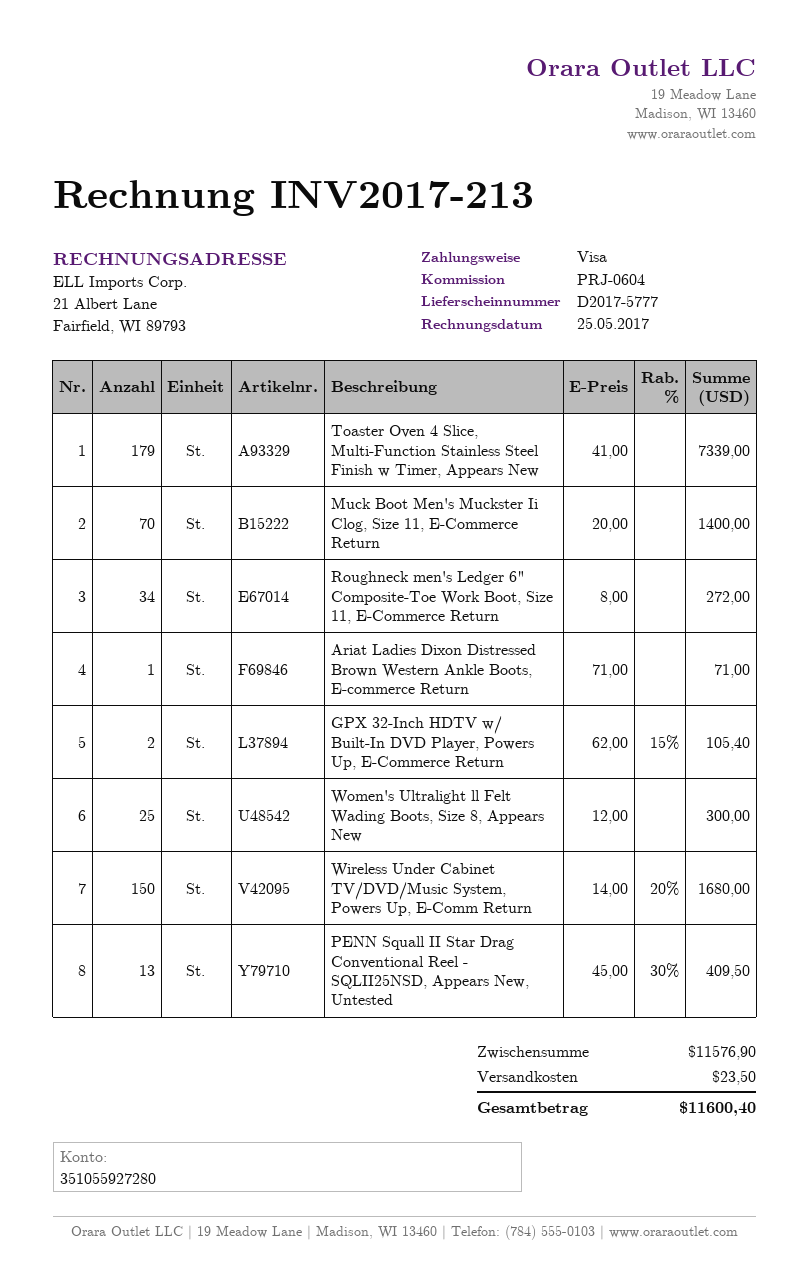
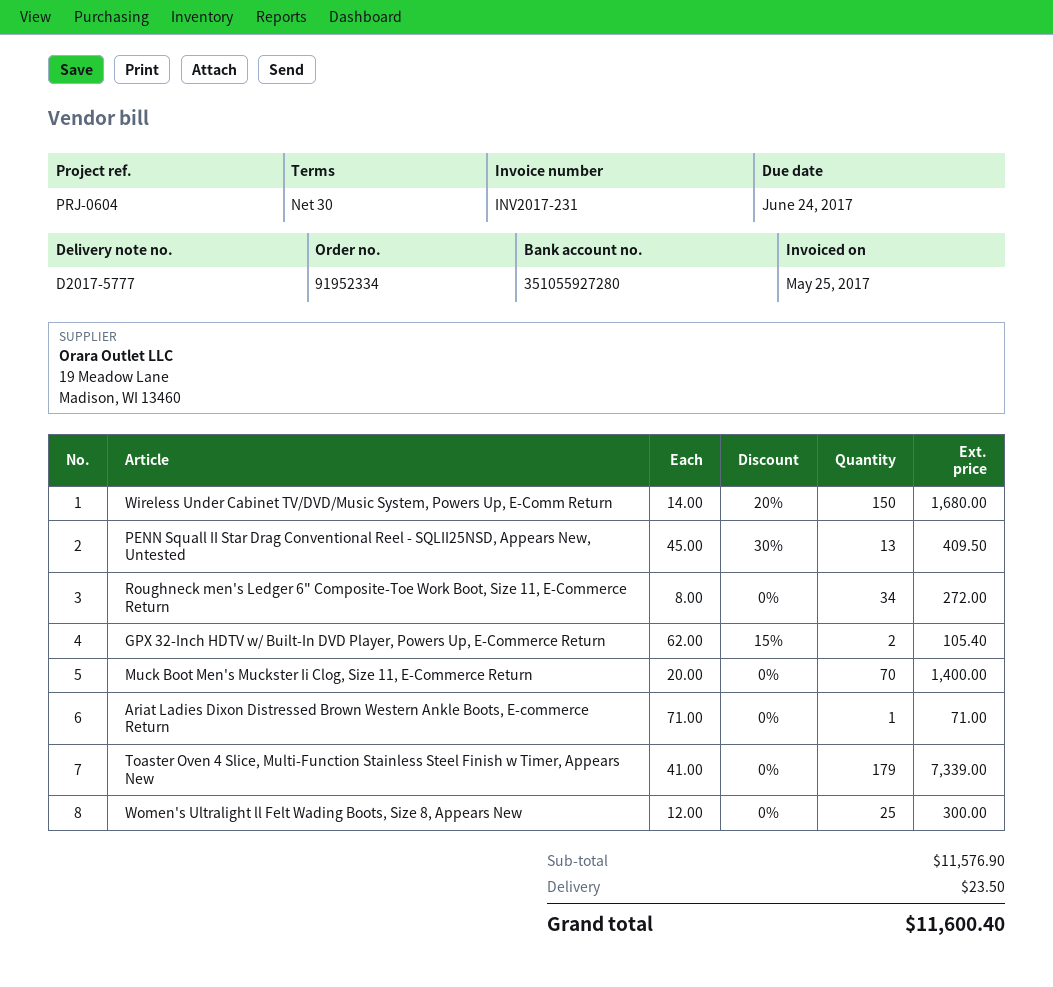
invoice number: INV2017-213 -> INV2017-231

